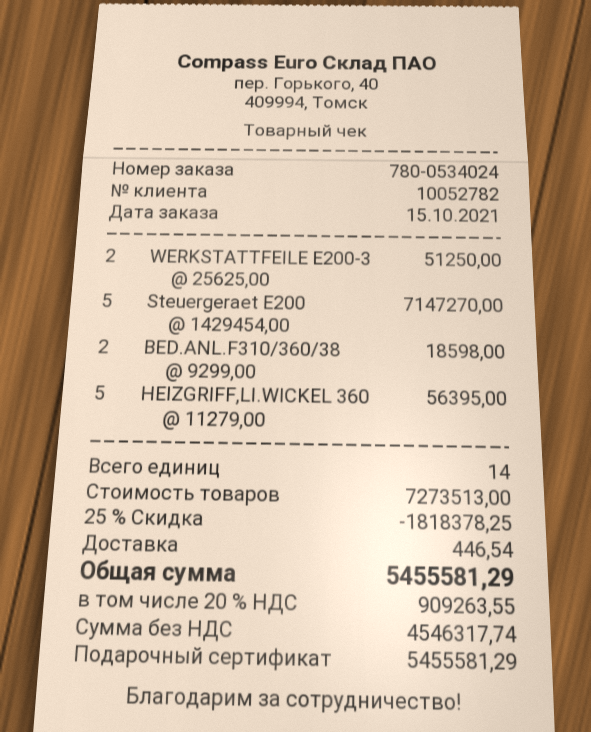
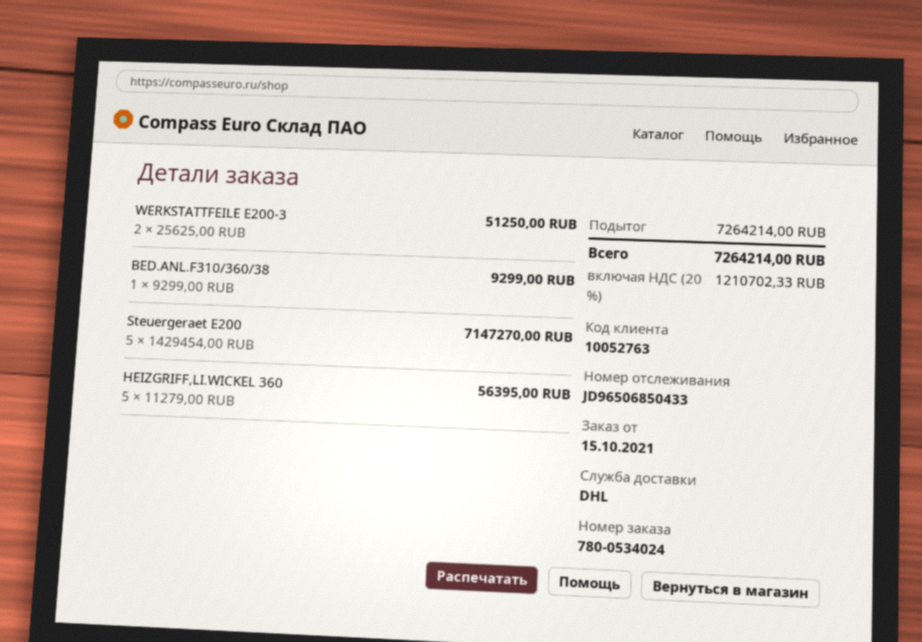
customer number: 10052782 -> 10052763
BED.ANL.F310/360/38: 2 x 9299.00 = 18598.00 -> 1 x 9299.00 = 9299.00
subtotal: 7273513.00 -> 7264214.00
discount: 25% = 1818378.25 -> none
shipping: 446.54 -> none
tax: 20% = 909263.55 -> 20% = 1210702.33
total: 5455581.29 -> 7264214.00

